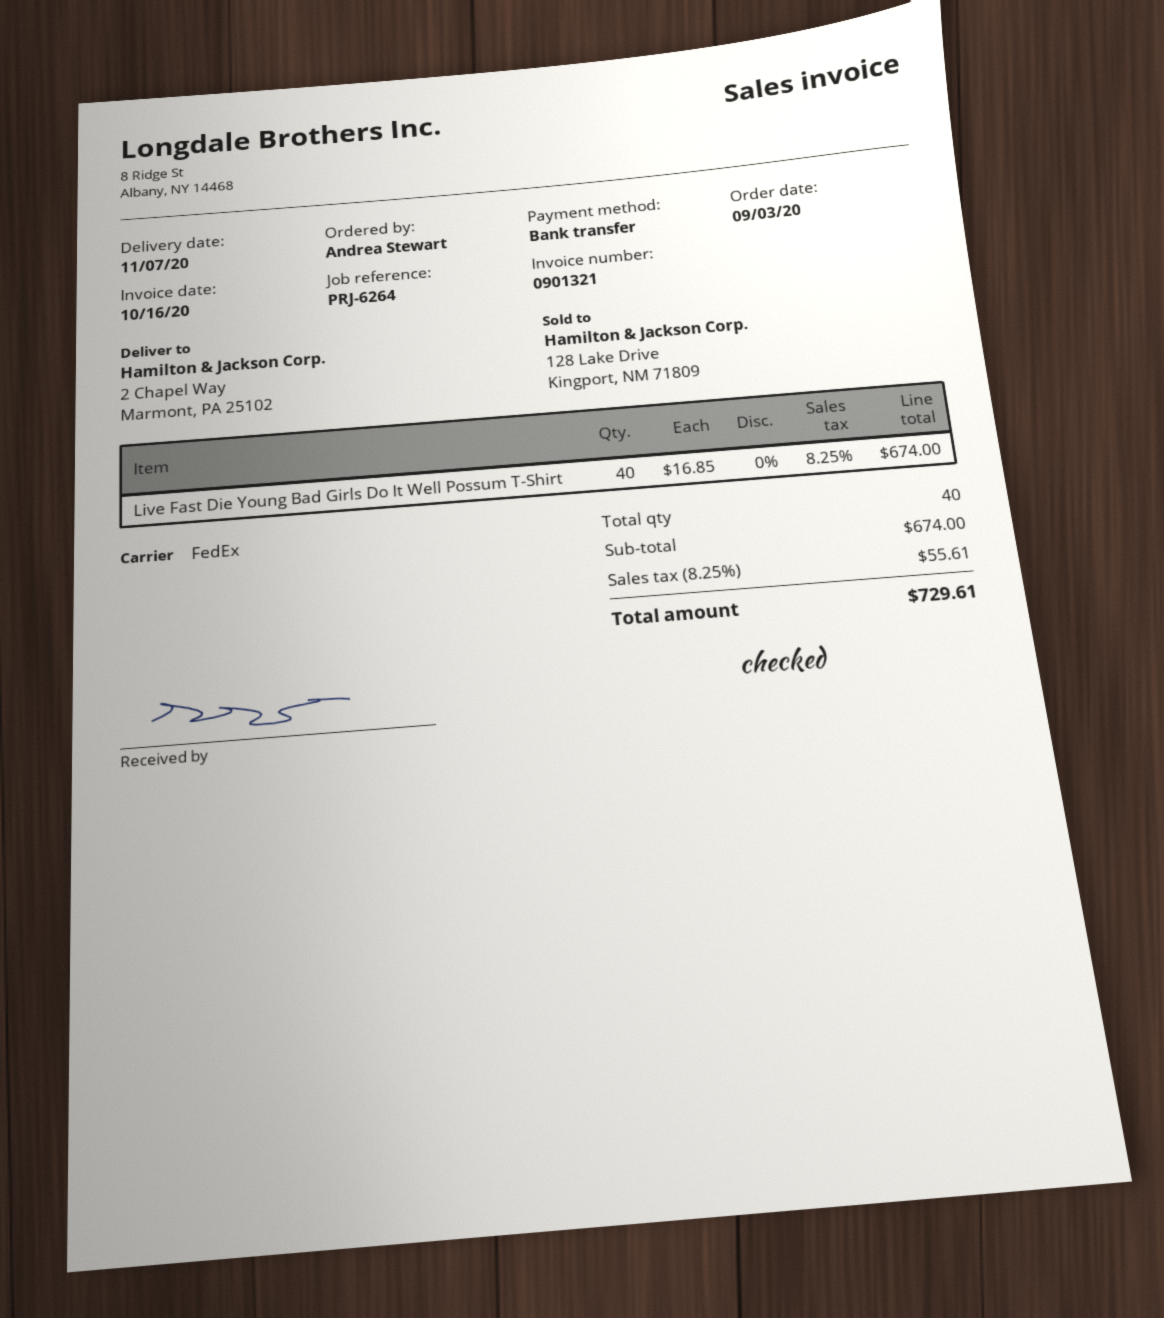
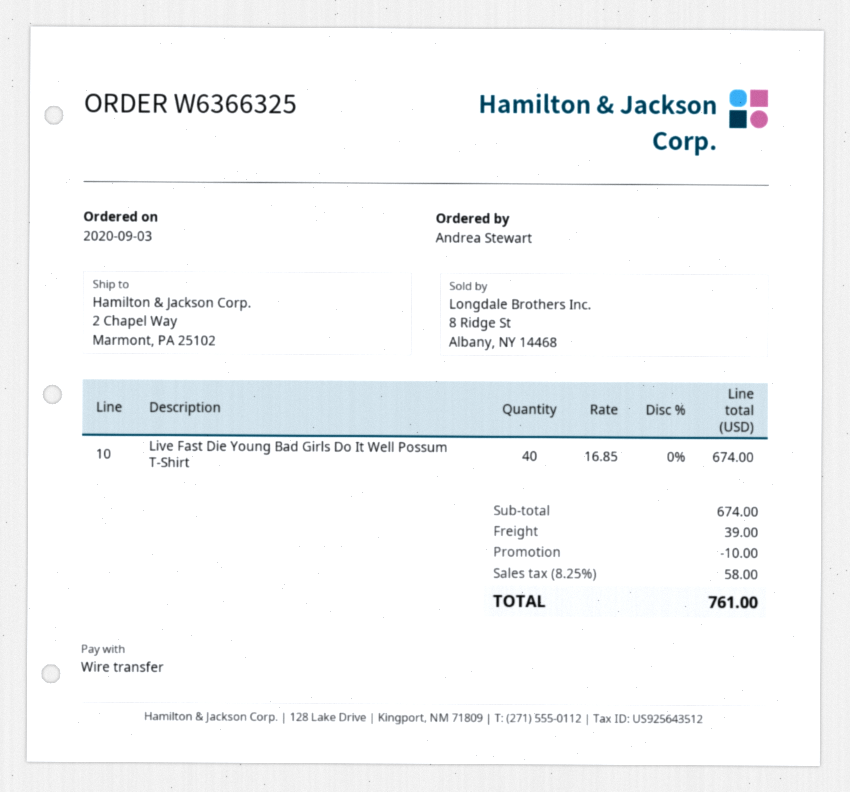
discount: none -> 10.00
shipping: none -> 39.00
tax: 8.25% = 55.61 -> 8.25% = 58.00
total: 729.61 -> 761.00

